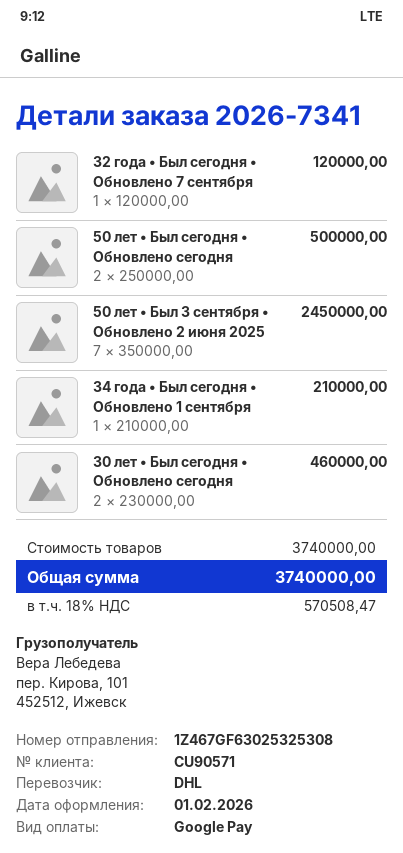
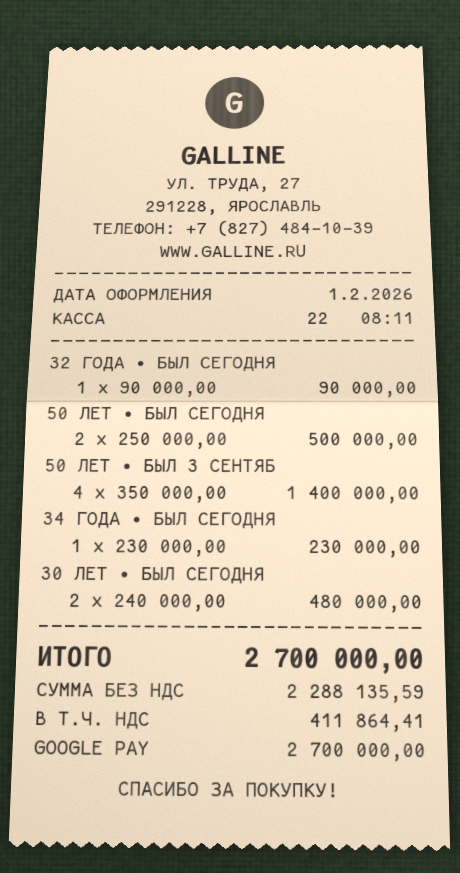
32 года • Был сегодня • Обновлено 7 сентября: 1 x 120000.00 = 120000.00 -> 1 x 90000.00 = 90000.00
50 лет • Был 3 сентября • Обновлено 2 июня 2025: 7 x 350000.00 = 2450000.00 -> 4 x 350000.00 = 1400000.00
34 года • Был сегодня • Обновлено 1 сентября: 1 x 210000.00 = 210000.00 -> 1 x 230000.00 = 230000.00
30 лет • Был сегодня • Обновлено сегодня: 2 x 230000.00 = 460000.00 -> 2 x 240000.00 = 480000.00
tax: 570508.47 -> 411864.41
total: 3740000.00 -> 2700000.00

